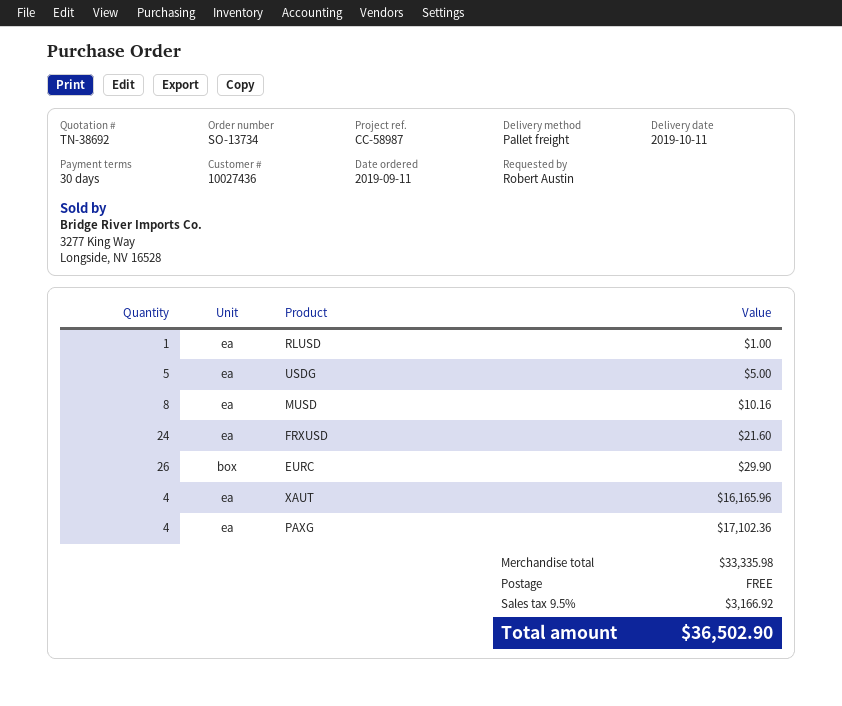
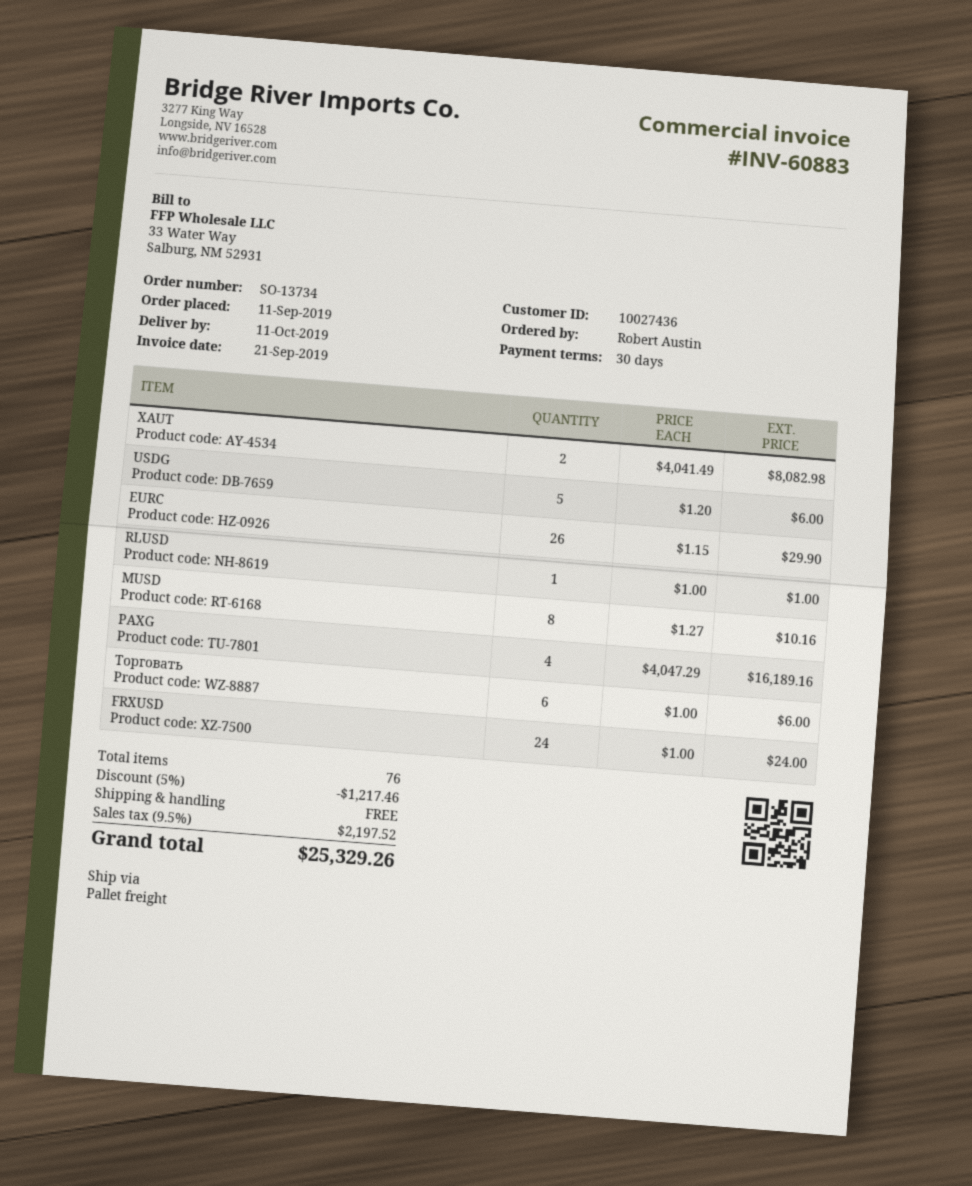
USDG: 5 for 5.00 -> 5 for 6.00
FRXUSD: 24 for 21.60 -> 24 for 24.00
XAUT: 4 for 16165.96 -> 2 for 8082.98
PAXG: 4 for 17102.36 -> 4 for 16189.16
Торговать: none -> 6 for 6.00
discount: none -> 5% = 1217.46
tax: 9.5% = 3166.92 -> 9.5% = 2197.52
total: 36502.90 -> 25329.26

